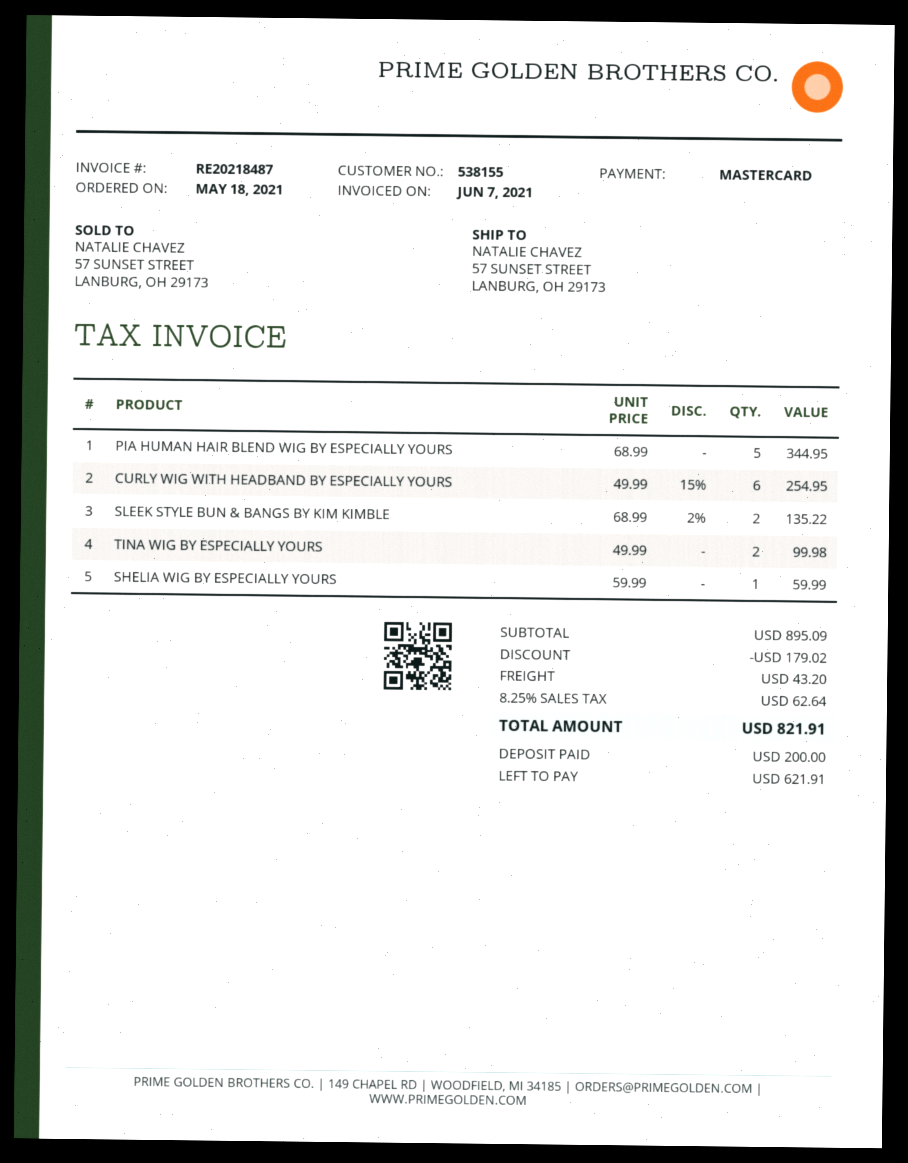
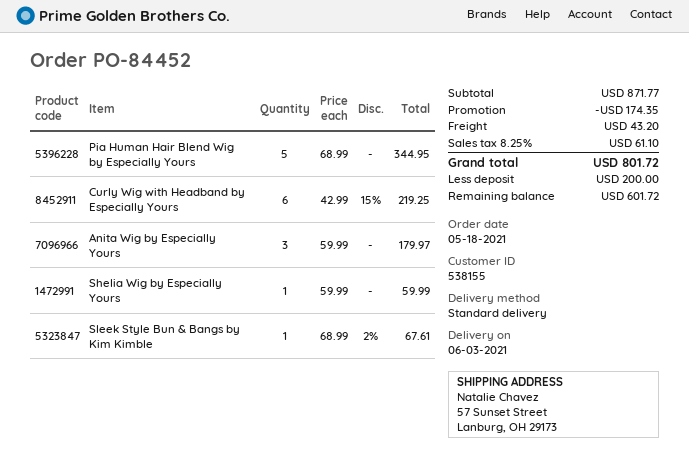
CURLY WIG WITH HEADBAND BY ESPECIALLY YOURS: 6 x 49.99 - 15% = 254.95 -> 6 x 42.99 - 15% = 219.25
SLEEK STYLE BUN & BANGS BY KIM KIMBLE: 2 x 68.99 - 2% = 135.22 -> 1 x 68.99 - 2% = 67.61
TINA WIG BY ESPECIALLY YOURS: 2 x 49.99 = 99.98 -> none
Anita Wig by Especially Yours: none -> 3 x 59.99 = 179.97
subtotal: 895.09 -> 871.77
discount: 179.02 -> 174.35
tax: 8.25% = 62.64 -> 8.25% = 61.10
total: 821.91 -> 801.72
balance: 621.91 -> 601.72

